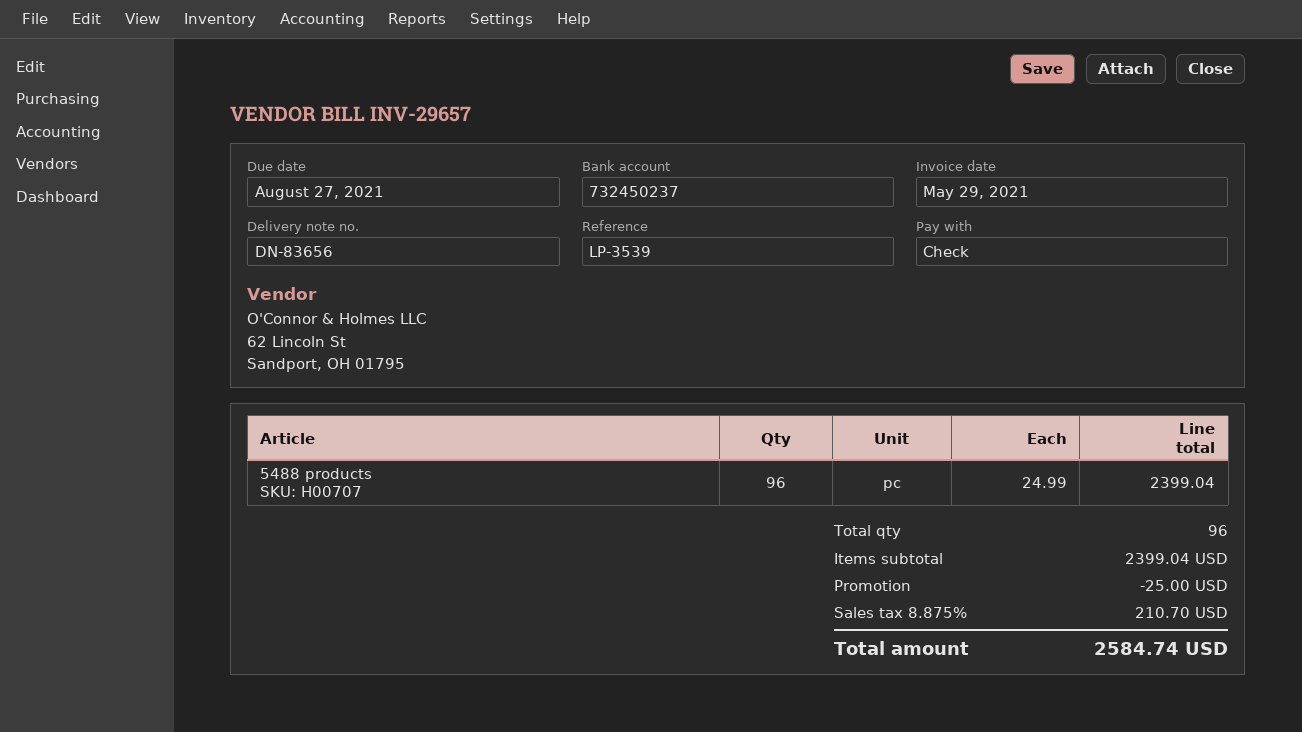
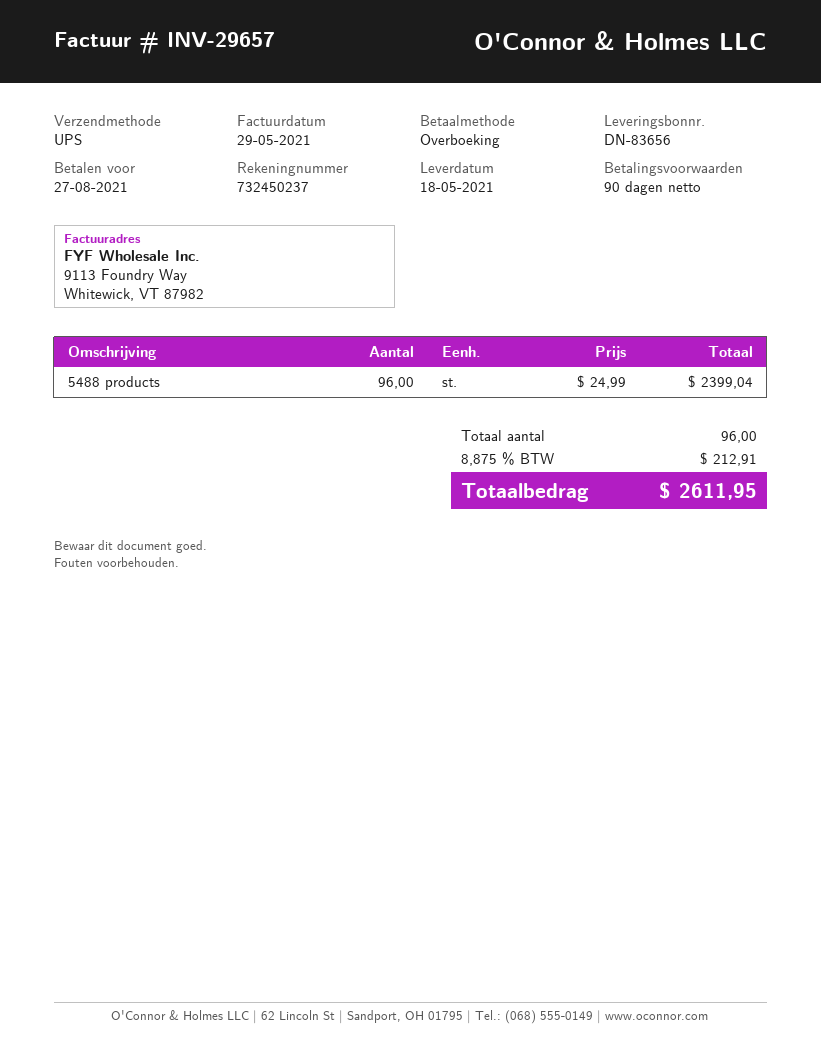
payment method: cheque -> bank transfer
discount: 25.00 -> none
tax: 8.875% = 210.70 -> 8.875% = 212.91
total: 2584.74 -> 2611.95

